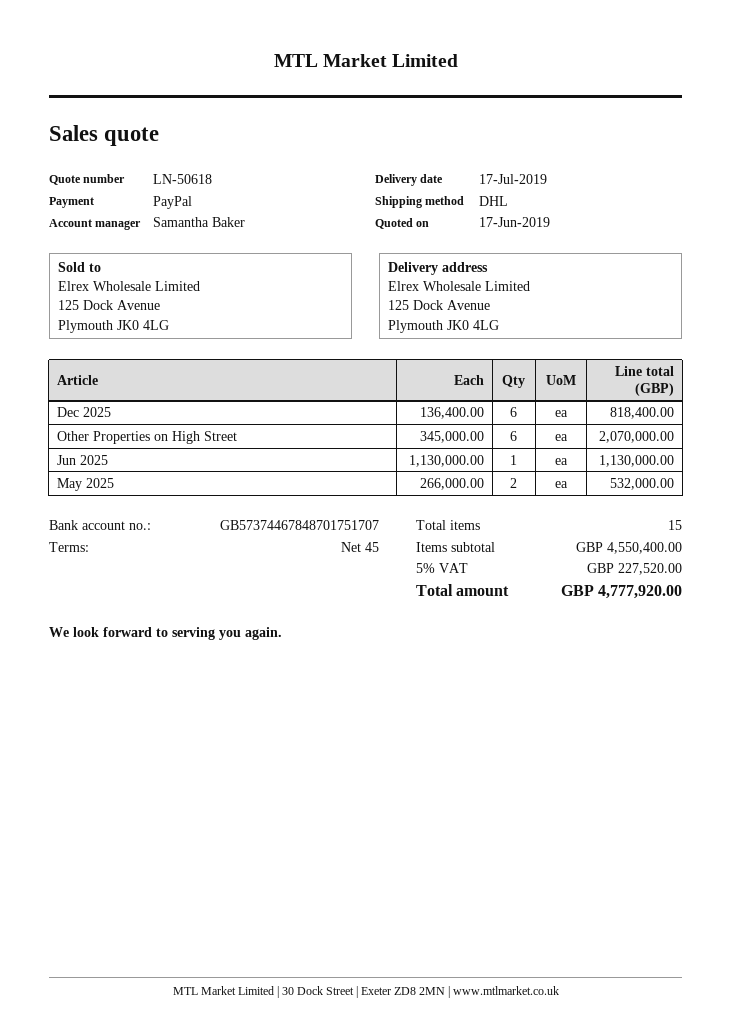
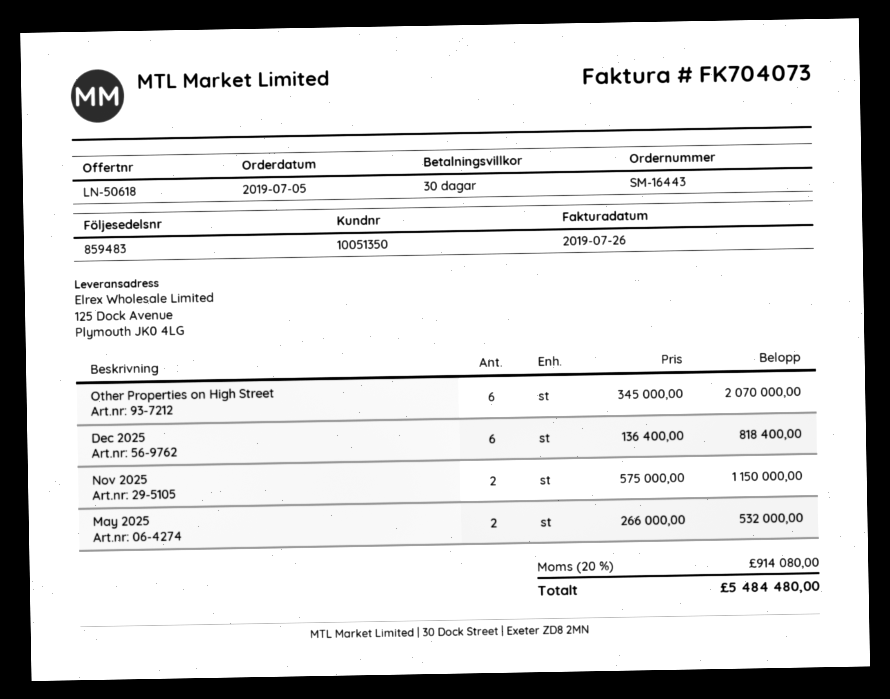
payment terms: 45 days -> 30 days
Jun 2025: 1 x 1130000.00 = 1130000.00 -> none
Nov 2025: none -> 2 x 575000.00 = 1150000.00
tax: 5% = 227520.00 -> 20% = 914080.00
total: 4777920.00 -> 5484480.00

